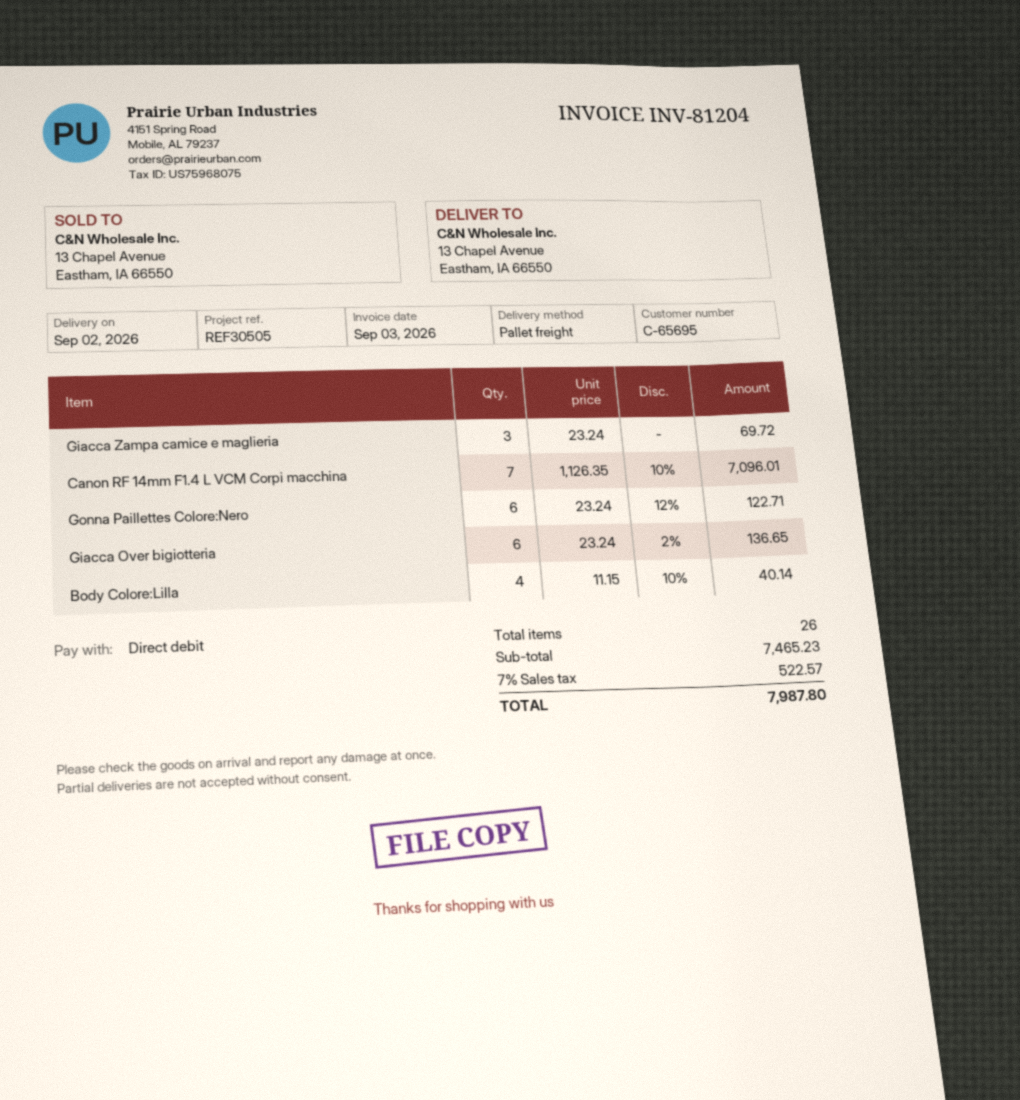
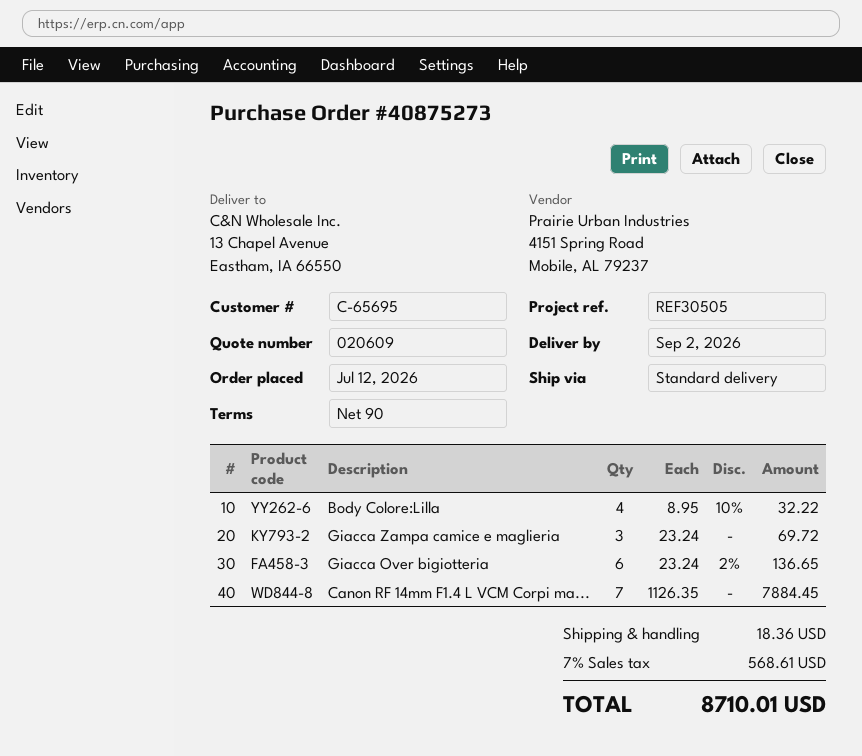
shipping method: pallet freight -> standard
Canon RF 14mm F1.4 L VCM Corpi macchina: 7 x 1126.35 - 10% = 7096.01 -> 7 x 1126.35 = 7884.45
Gonna Paillettes Colore:Nero: 6 x 23.24 - 12% = 122.71 -> none
Body Colore:Lilla: 4 x 11.15 - 10% = 40.14 -> 4 x 8.95 - 10% = 32.22
shipping: none -> 18.36
tax: 7% = 522.57 -> 7% = 568.61
total: 7987.80 -> 8710.01

